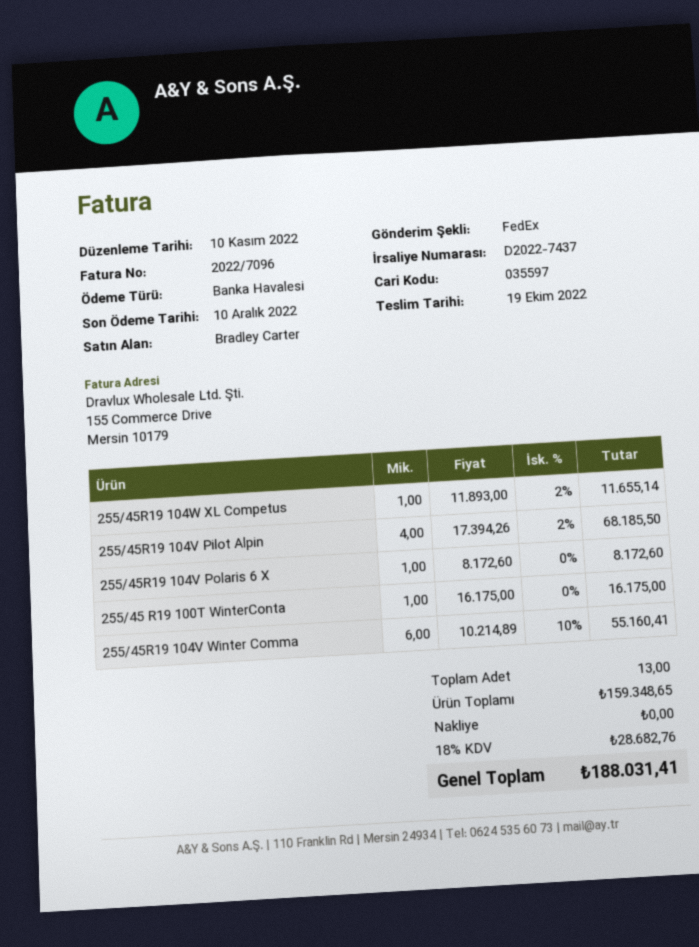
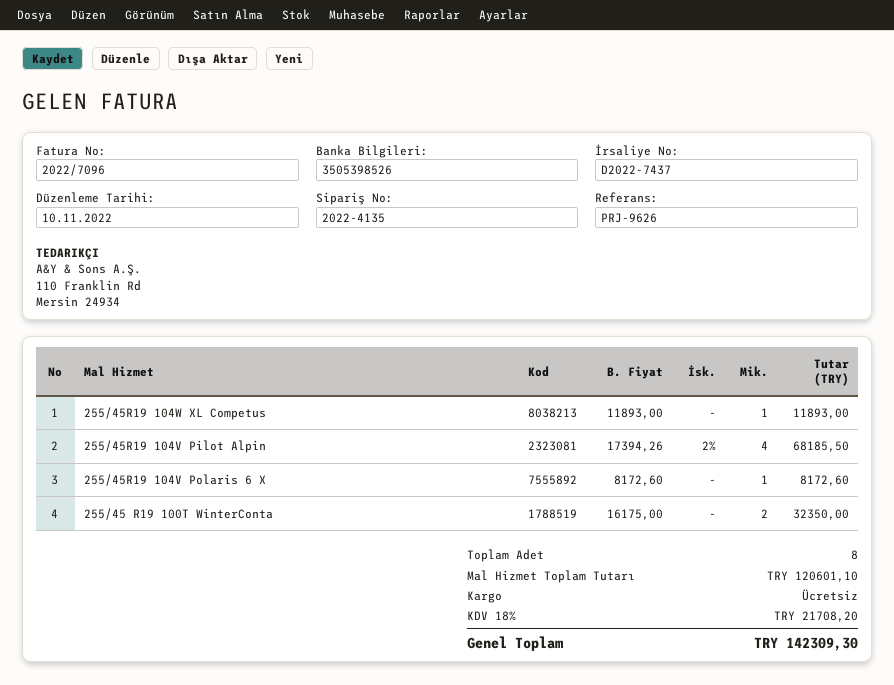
255/45R19 104W XL Competus: 1 x 11893.00 - 2% = 11655.14 -> 1 x 11893.00 = 11893.00
255/45 R19 100T WinterConta: 1 x 16175.00 = 16175.00 -> 2 x 16175.00 = 32350.00
255/45R19 104V Winter Comma: 6 x 10214.89 - 10% = 55160.41 -> none
total quantity: 13 -> 8
subtotal: 159348.65 -> 120601.10
tax: 18% = 28682.76 -> 18% = 21708.20
total: 188031.41 -> 142309.30

